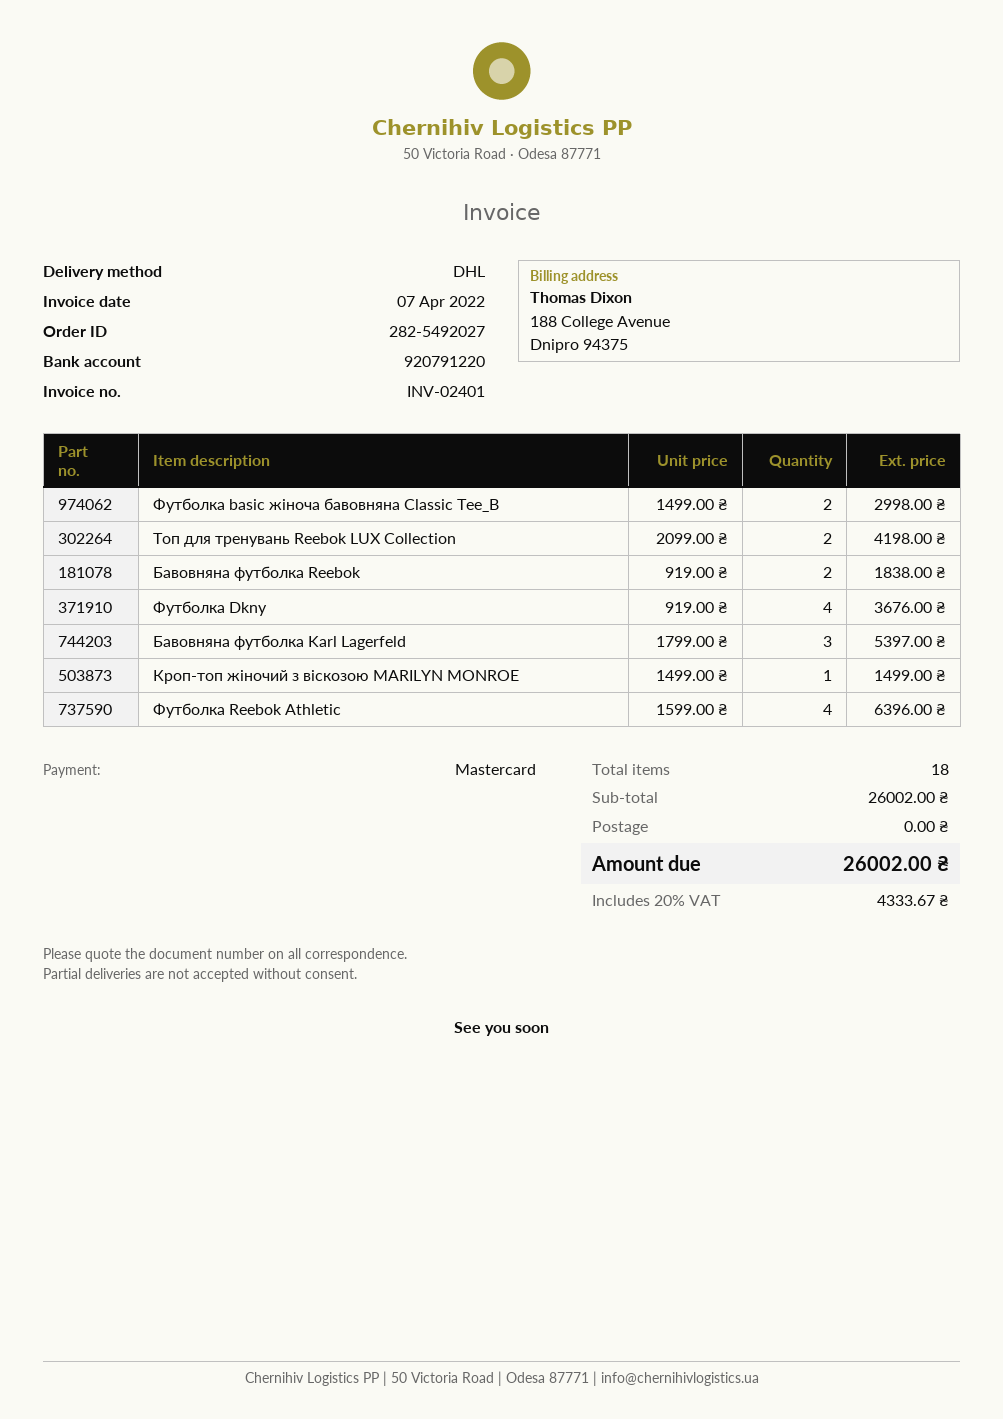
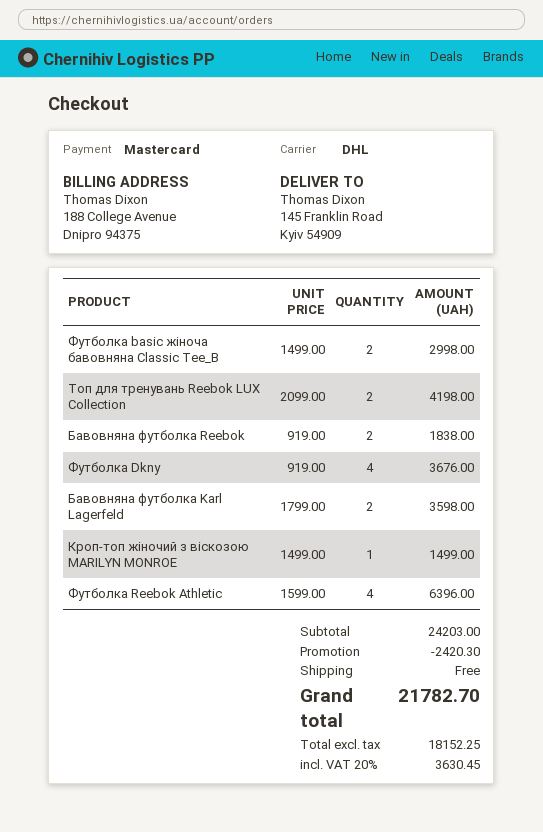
Бавовняна футболка Karl Lagerfeld: 3 x 1799.00 = 5397.00 -> 2 x 1799.00 = 3598.00
subtotal: 26002.00 -> 24203.00
discount: none -> 2420.30
tax: 20% = 4333.67 -> 20% = 3630.45
total: 26002.00 -> 21782.70

